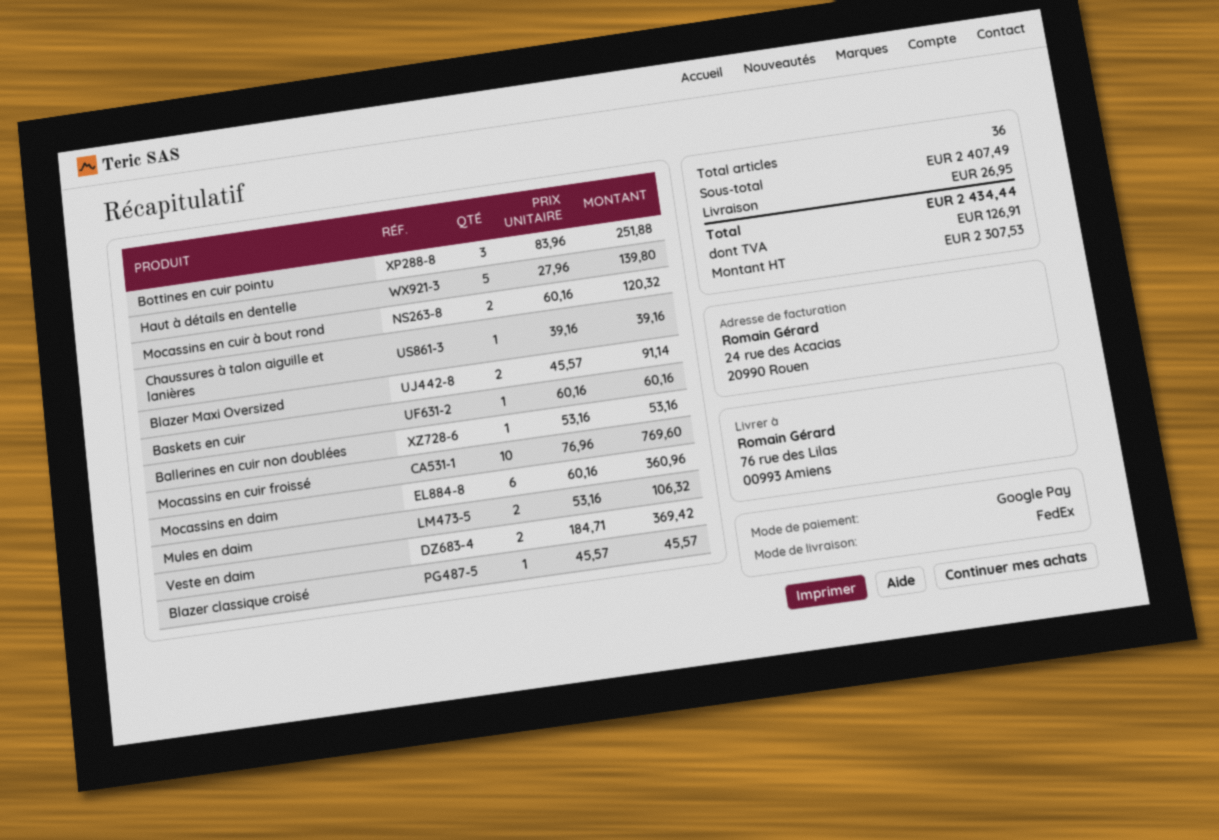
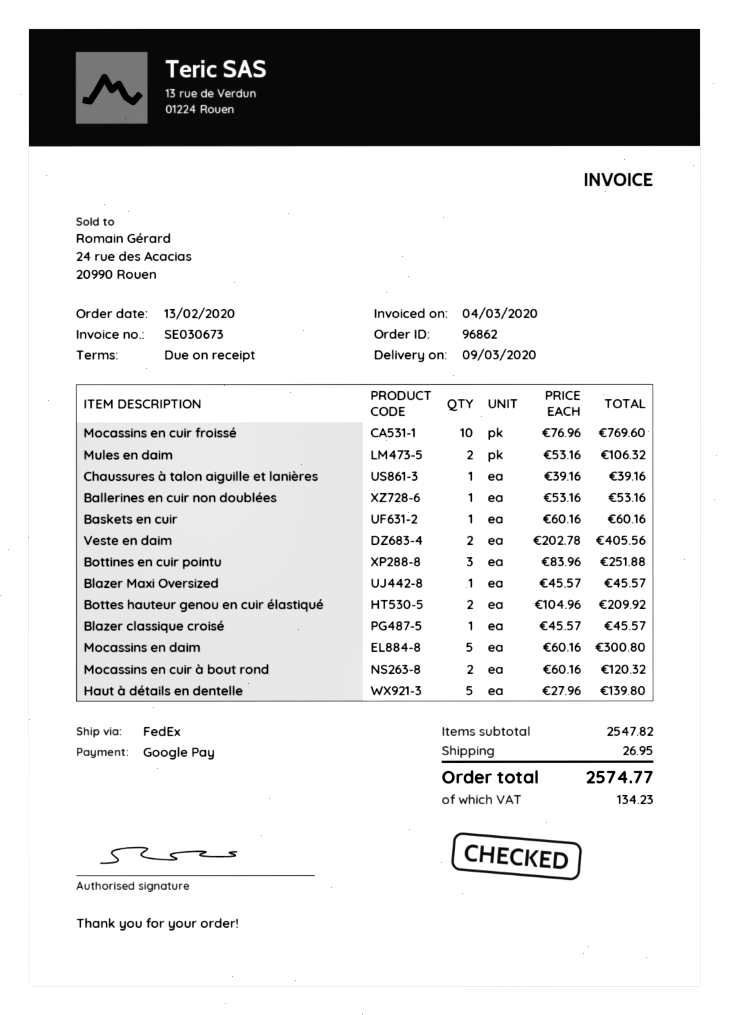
Blazer Maxi Oversized: 2 x 45.57 = 91.14 -> 1 x 45.57 = 45.57
Mocassins en daim: 6 x 60.16 = 360.96 -> 5 x 60.16 = 300.80
Veste en daim: 2 x 184.71 = 369.42 -> 2 x 202.78 = 405.56
Bottes hauteur genou en cuir élastiqué: none -> 2 x 104.96 = 209.92
subtotal: 2407.49 -> 2547.82
tax: 126.91 -> 134.23
total: 2434.44 -> 2574.77

